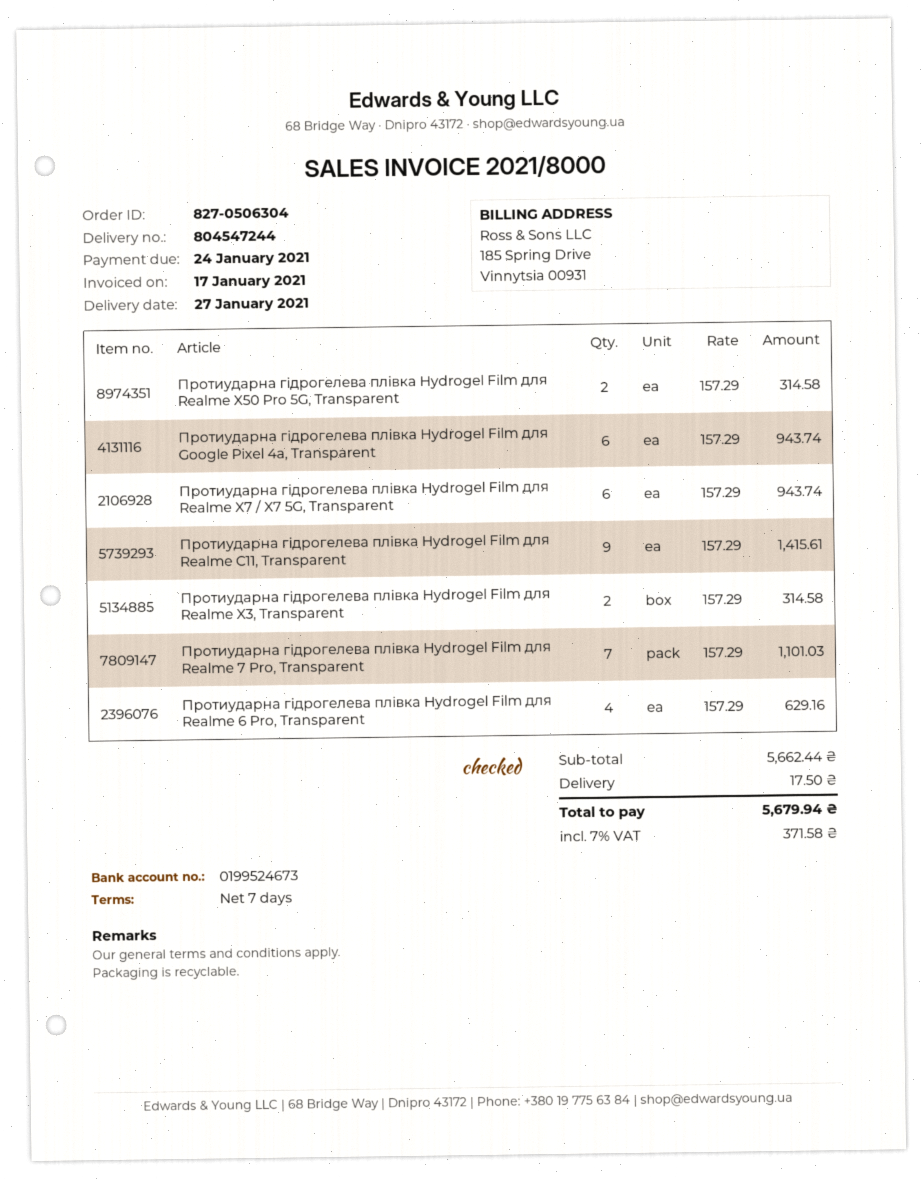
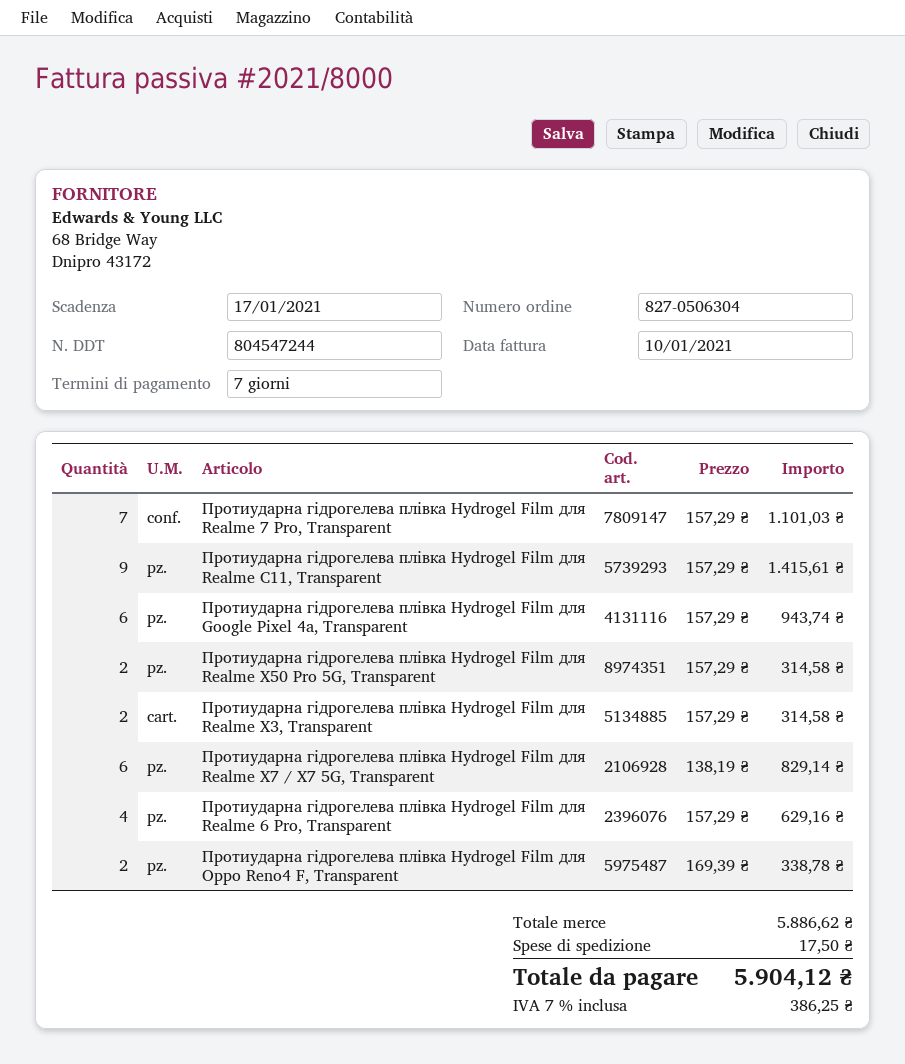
invoice date: 2021-01-17 -> 2021-01-10
due date: 2021-01-24 -> 2021-01-17
Протиударна гідрогелева плівка Hydrogel Film для Realme X7 / X7 5G, Transparent: 6 x 157.29 = 943.74 -> 6 x 138.19 = 829.14
Протиударна гідрогелева плівка Hydrogel Film для Oppo Reno4 F, Transparent: none -> 2 x 169.39 = 338.78
subtotal: 5662.44 -> 5886.62
tax: 7% = 371.58 -> 7% = 386.25
total: 5679.94 -> 5904.12

